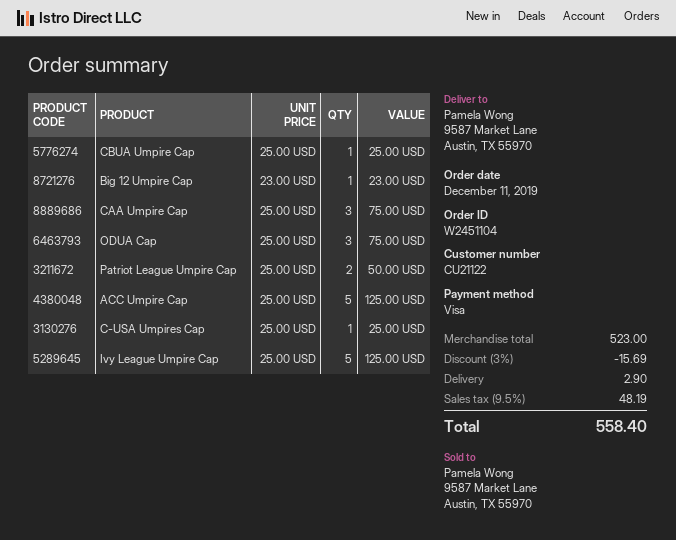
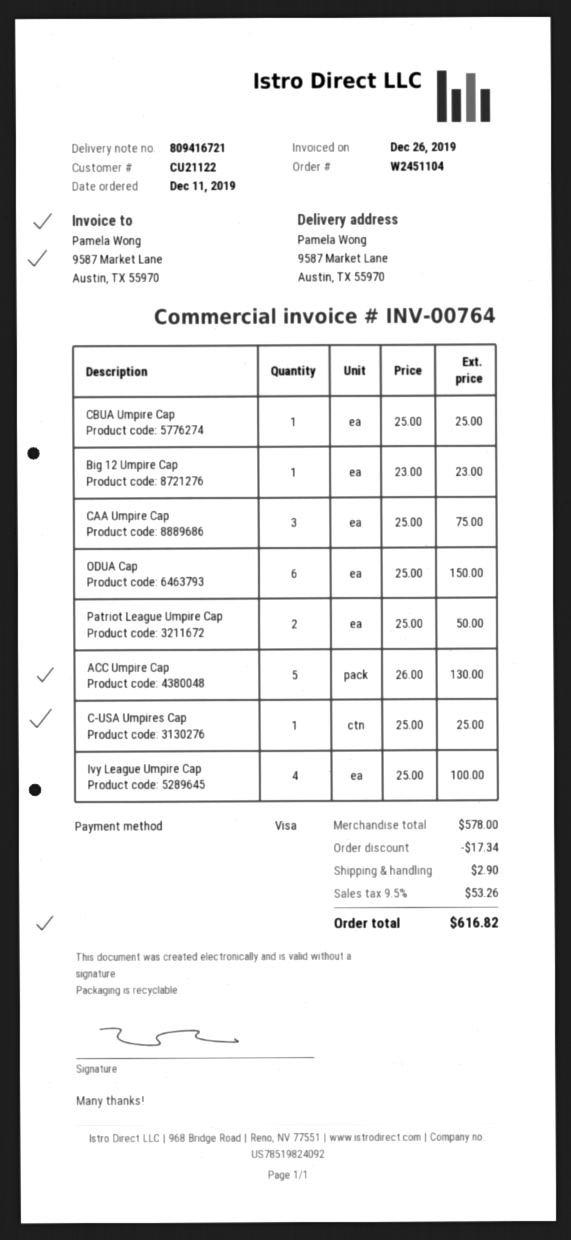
ODUA Cap: 3 x 25.00 = 75.00 -> 6 x 25.00 = 150.00
ACC Umpire Cap: 5 x 25.00 = 125.00 -> 5 x 26.00 = 130.00
Ivy League Umpire Cap: 5 x 25.00 = 125.00 -> 4 x 25.00 = 100.00
subtotal: 523.00 -> 578.00
discount: 15.69 -> 17.34
tax: 9.5% = 48.19 -> 9.5% = 53.26
total: 558.40 -> 616.82

